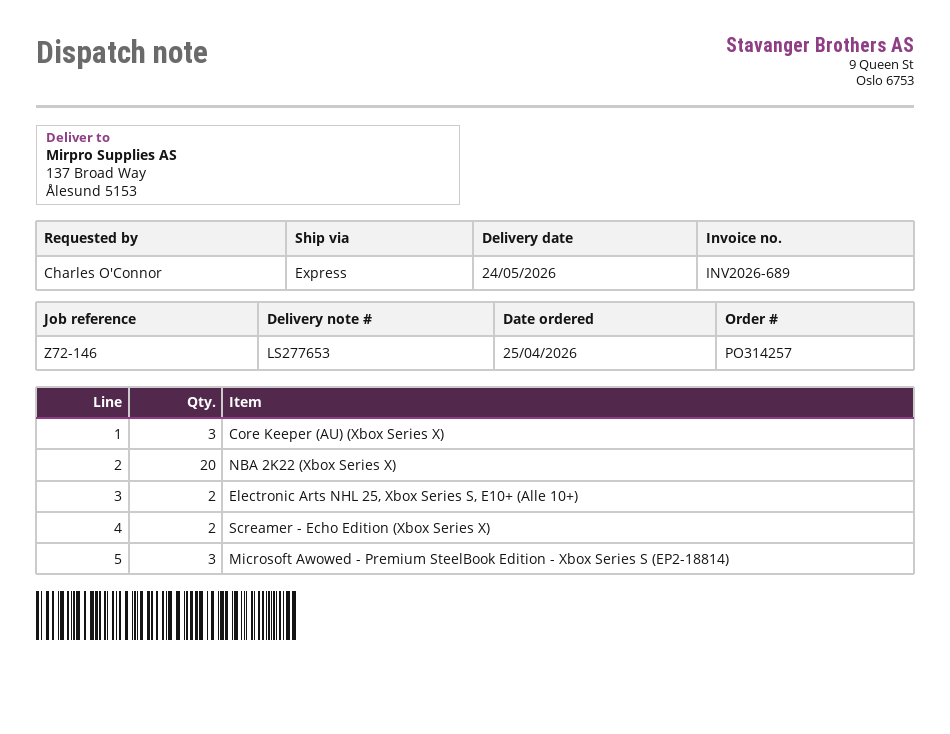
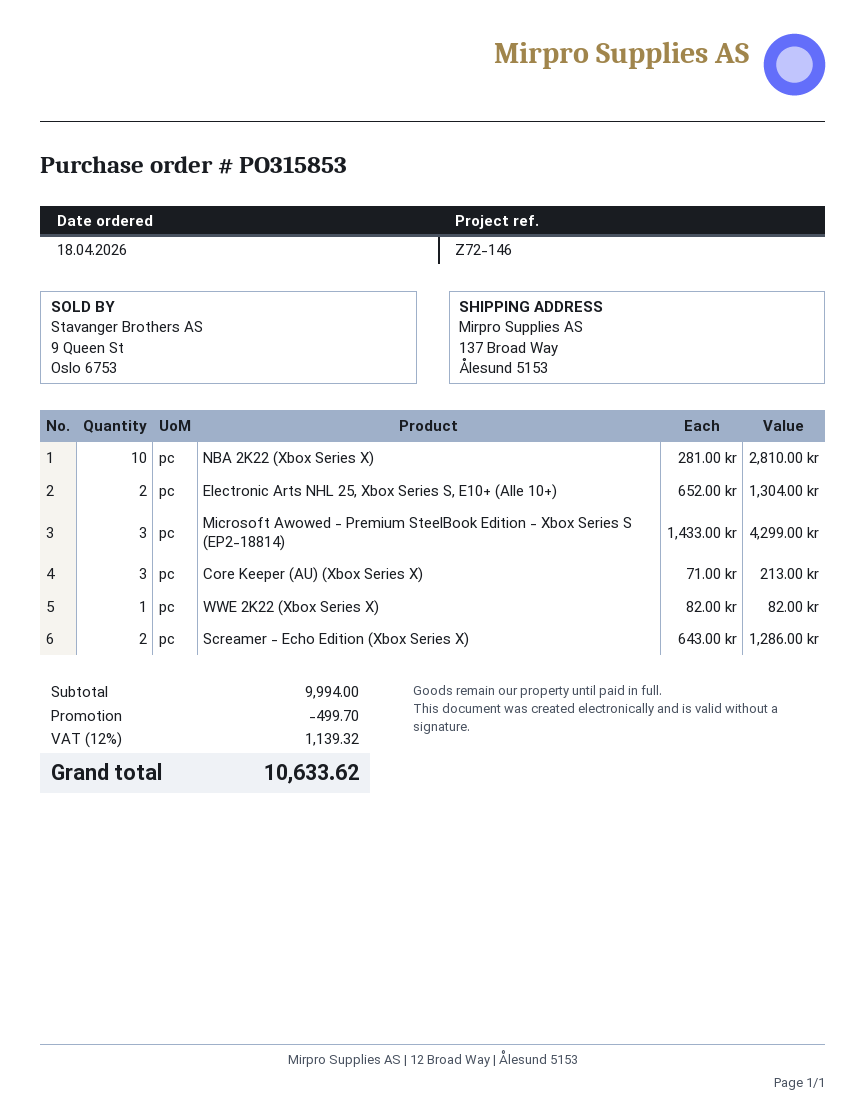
order number: PO314257 -> PO315853
order date: 2026-04-25 -> 2026-04-18
NBA 2K22 (Xbox Series X): 20 -> 10
WWE 2K22 (Xbox Series X): none -> 1

